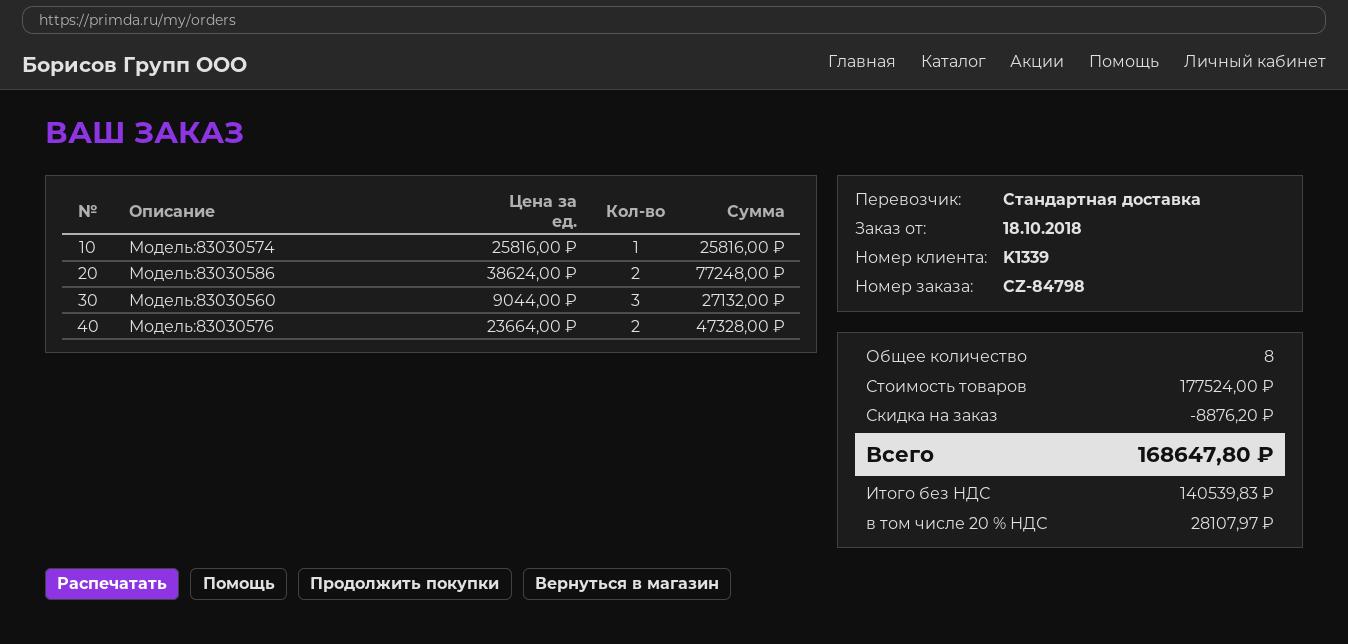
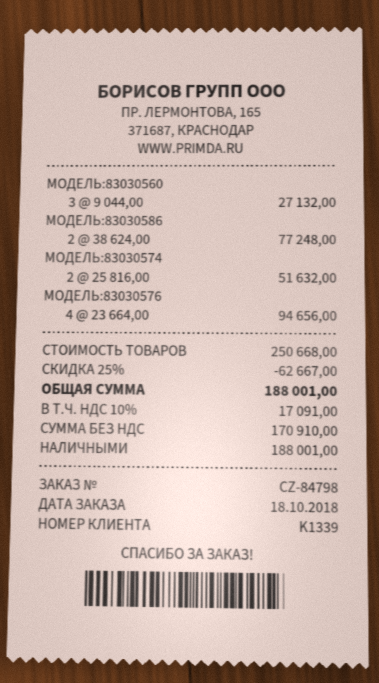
Модель:83030574: 1 x 25816.00 = 25816.00 -> 2 x 25816.00 = 51632.00
Модель:83030576: 2 x 23664.00 = 47328.00 -> 4 x 23664.00 = 94656.00
subtotal: 177524.00 -> 250668.00
discount: 8876.20 -> 62667.00
net: 140539.83 -> 170910.00
tax: 20% = 28107.97 -> 10% = 17091.00
total: 168647.80 -> 188001.00

